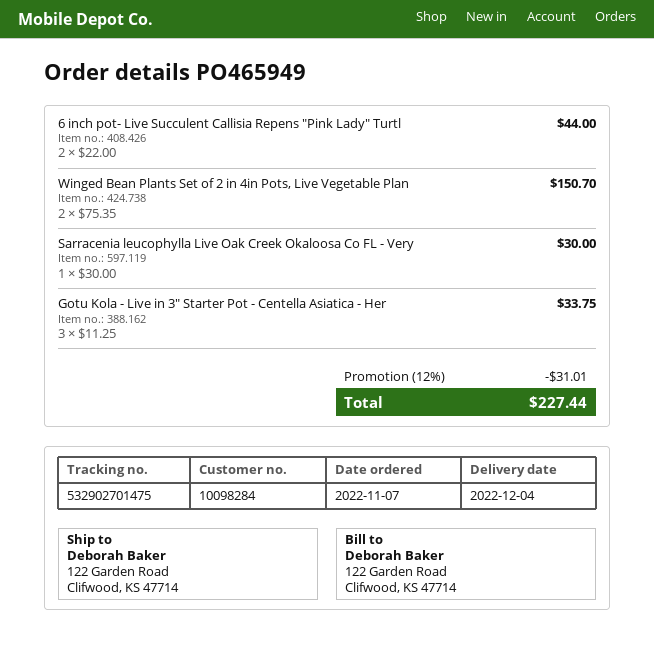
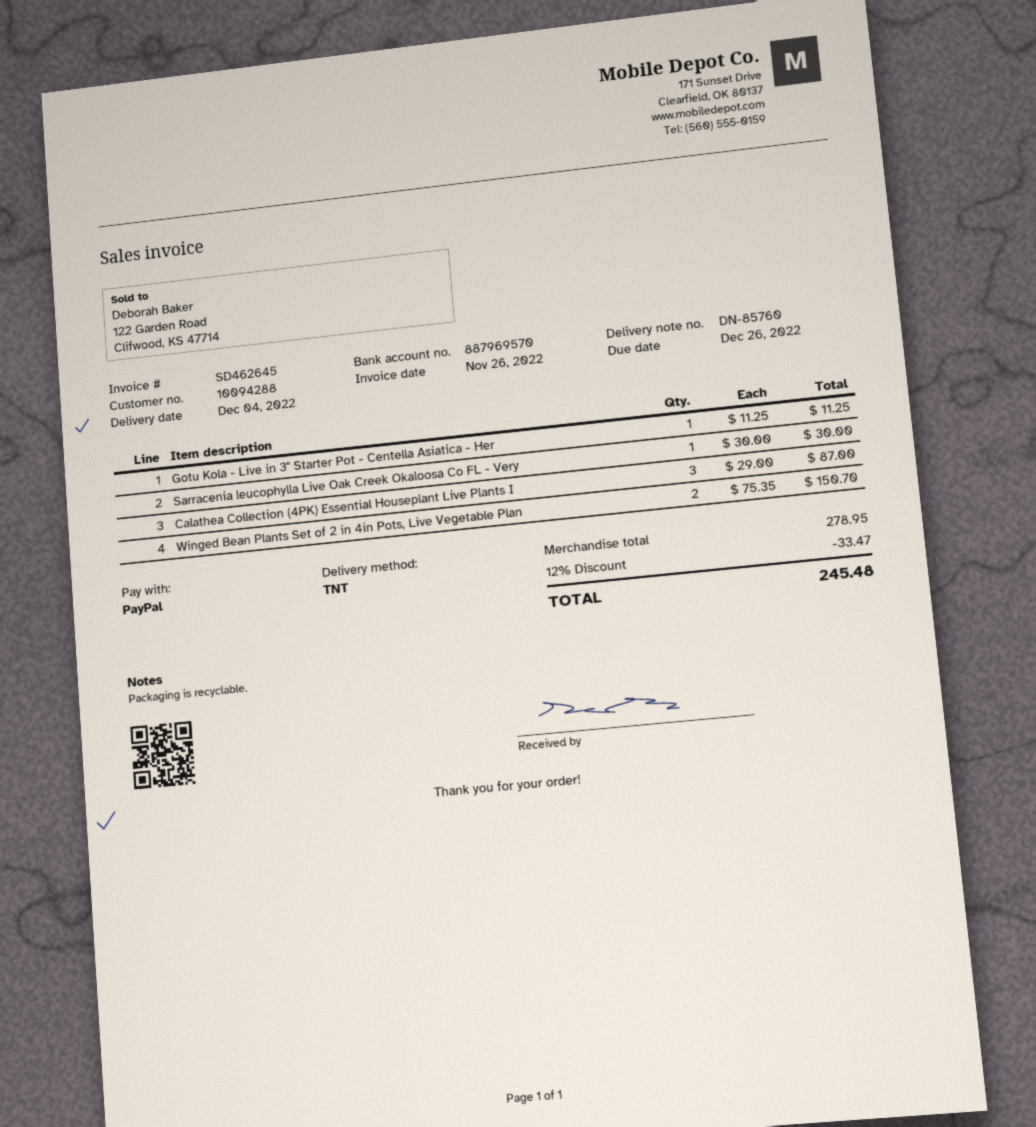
customer number: 10098284 -> 10094288
6 inch pot- Live Succulent Callisia Repens "Pink Lady" Turtl: 2 x 22.00 = 44.00 -> none
Gotu Kola - Live in 3" Starter Pot - Centella Asiatica - Her: 3 x 11.25 = 33.75 -> 1 x 11.25 = 11.25
Calathea Collection (4PK) Essential Houseplant Live Plants I: none -> 3 x 29.00 = 87.00
discount: 12% = 31.01 -> 12% = 33.47
total: 227.44 -> 245.48

